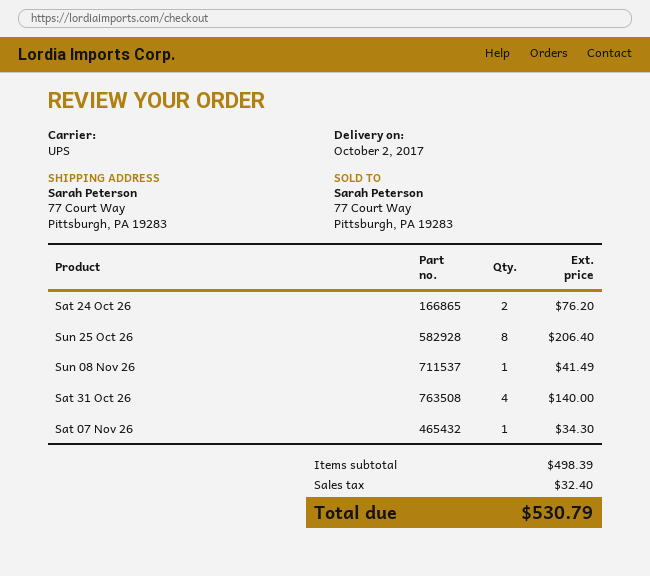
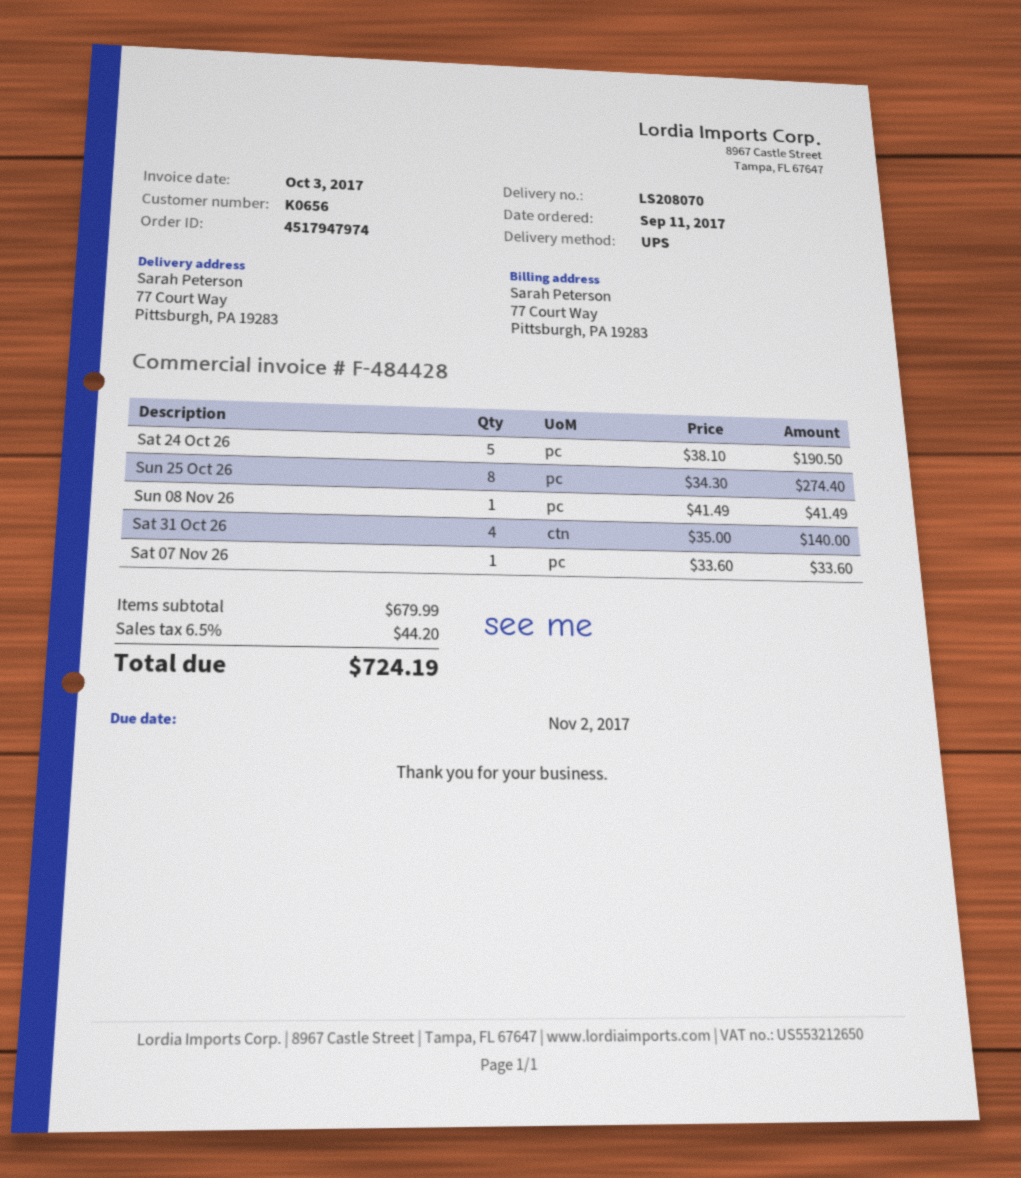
Sat 24 Oct 26: 2 for 76.20 -> 5 for 190.50
Sun 25 Oct 26: 8 for 206.40 -> 8 for 274.40
Sat 07 Nov 26: 1 for 34.30 -> 1 for 33.60
subtotal: 498.39 -> 679.99
tax: 32.40 -> 44.20
total: 530.79 -> 724.19

